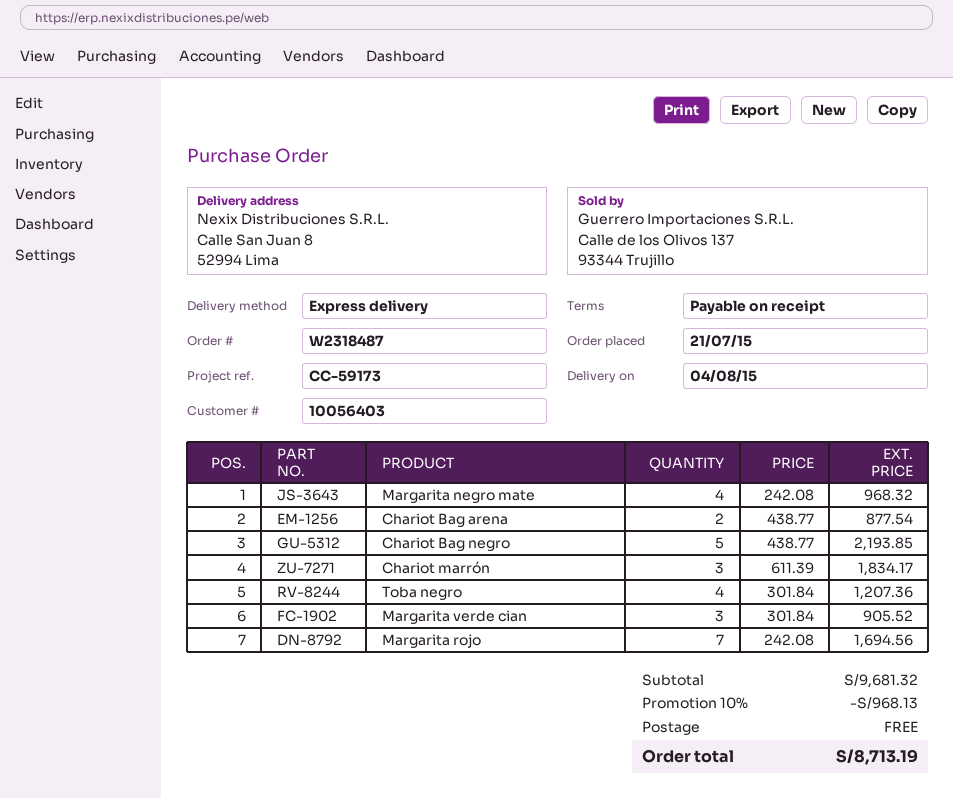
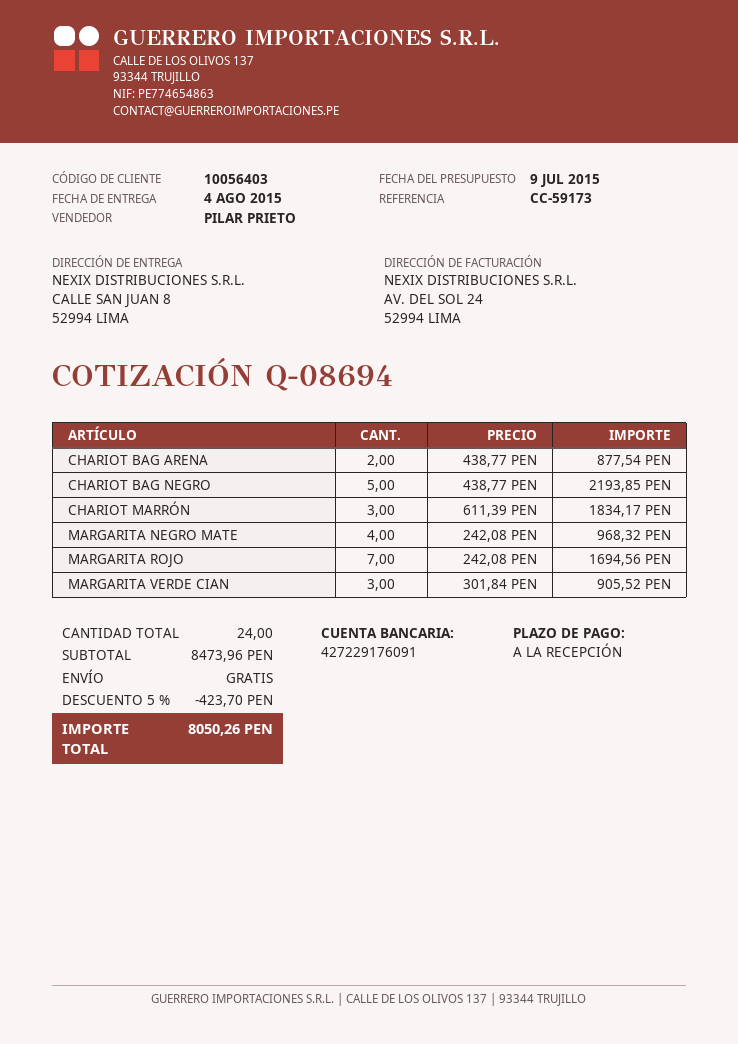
Toba negro: 4 x 301.84 = 1207.36 -> none
subtotal: 9681.32 -> 8473.96
discount: 10% = 968.13 -> 5% = 423.70
total: 8713.19 -> 8050.26

